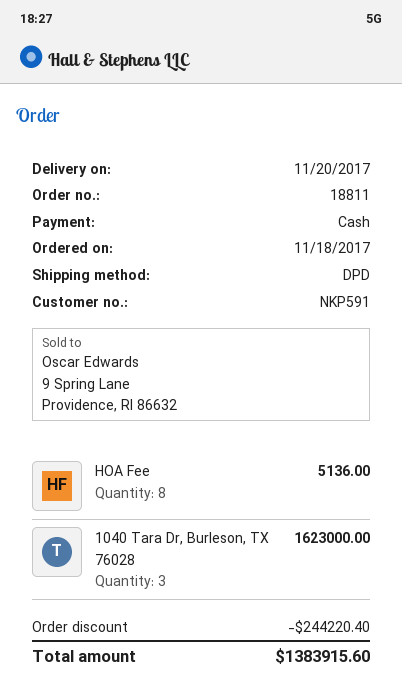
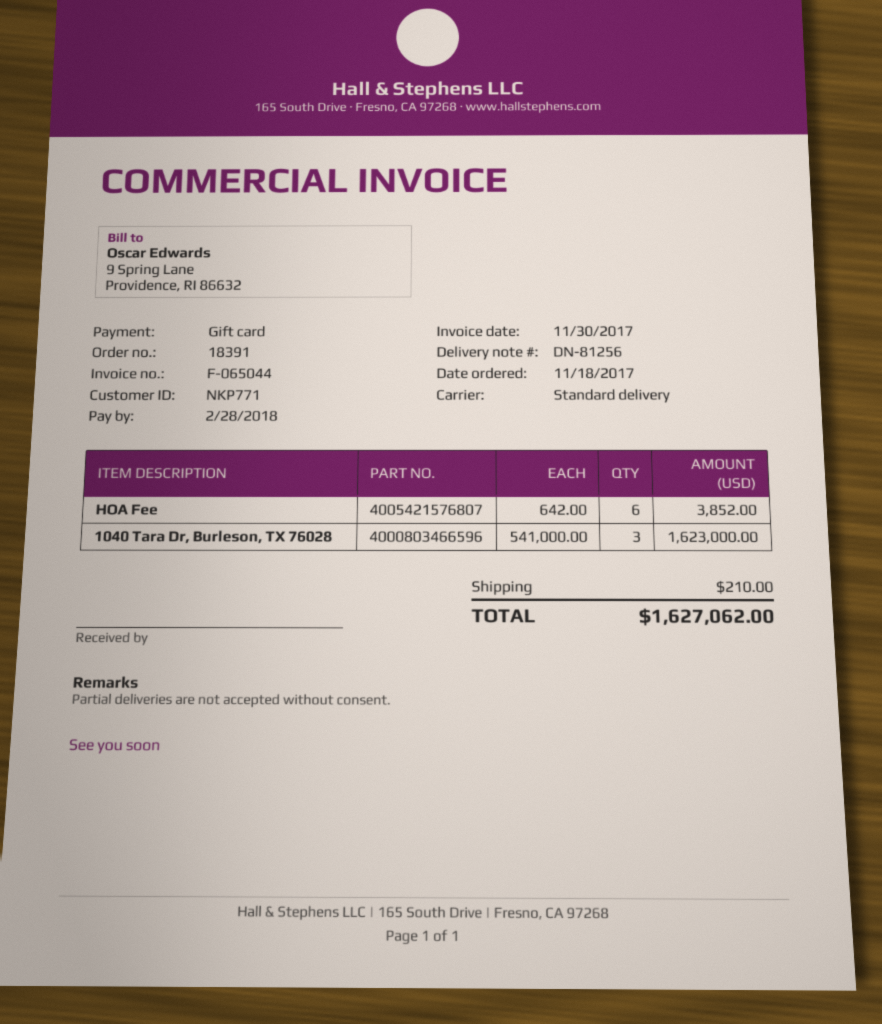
order number: 18811 -> 18391
customer number: NKP591 -> NKP771
payment method: cash -> gift card
shipping method: DPD -> standard
HOA Fee: 8 for 5136.00 -> 6 for 3852.00
discount: 244220.40 -> none
shipping: none -> 210.00
total: 1383915.60 -> 1627062.00

